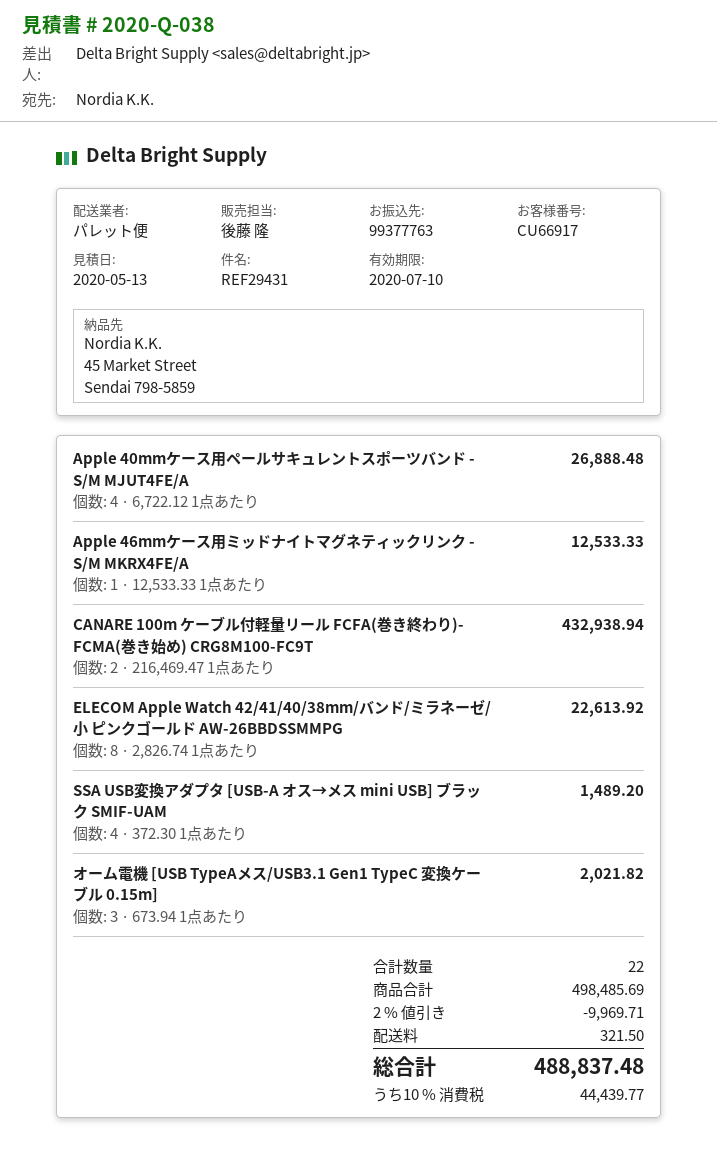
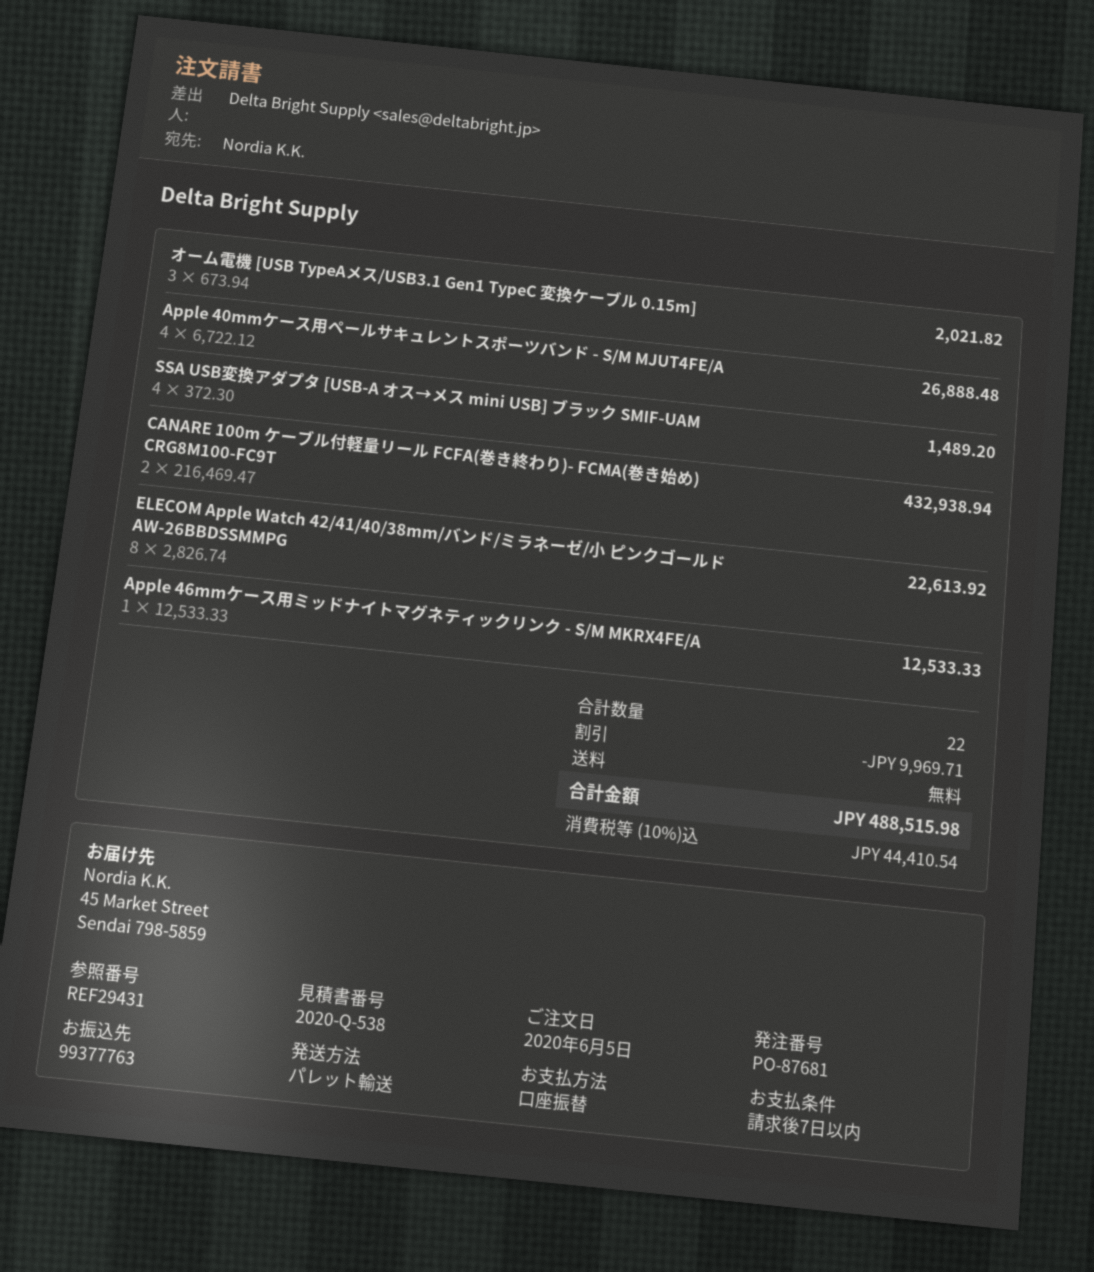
quote number: 2020-Q-038 -> 2020-Q-538
shipping: 321.50 -> 0.00
tax: 10% = 44439.77 -> 10% = 44410.54
total: 488837.48 -> 488515.98

